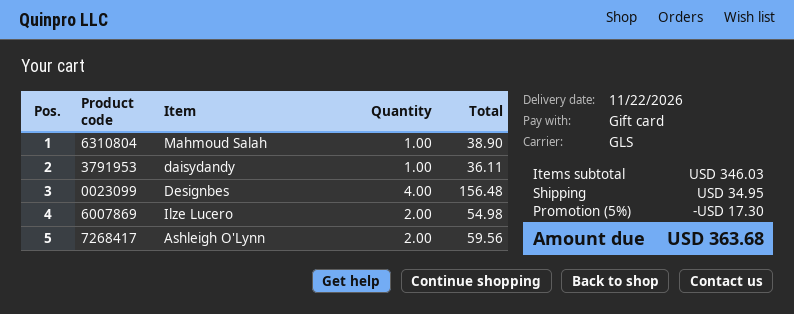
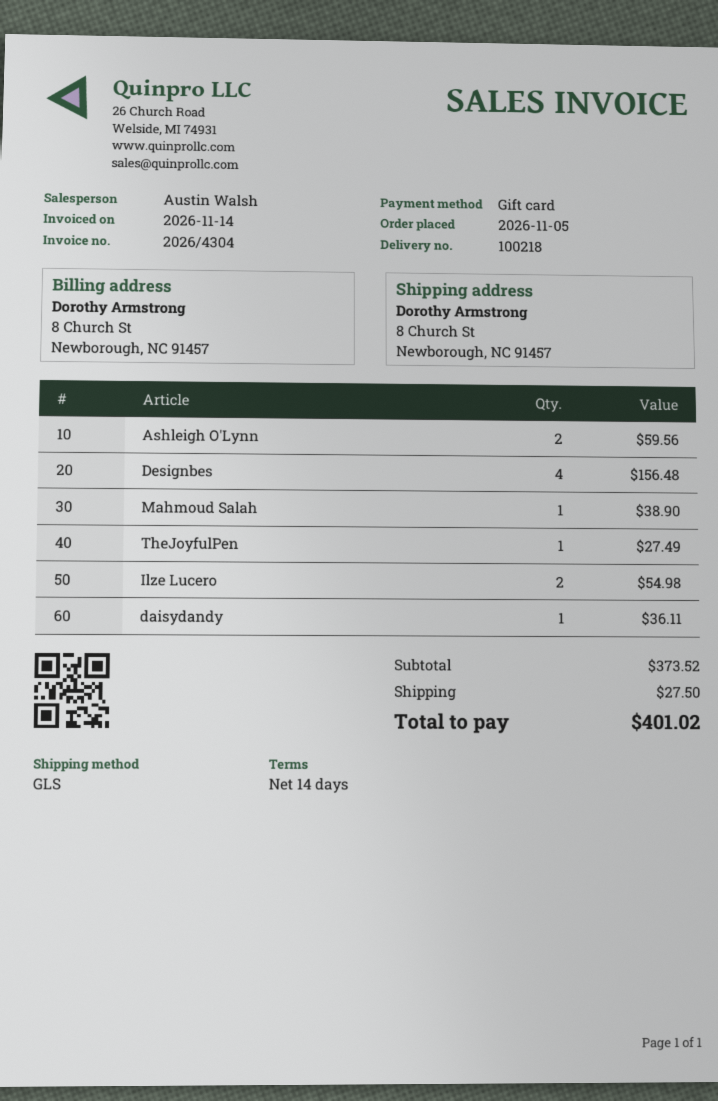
TheJoyfulPen: none -> 1 for 27.49
subtotal: 346.03 -> 373.52
discount: 5% = 17.30 -> none
shipping: 34.95 -> 27.50
total: 363.68 -> 401.02

